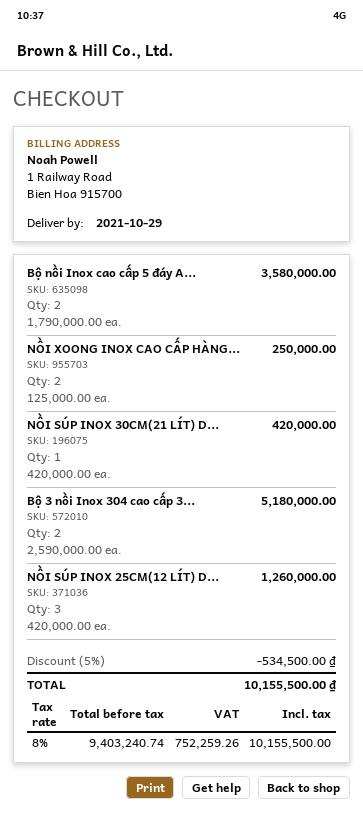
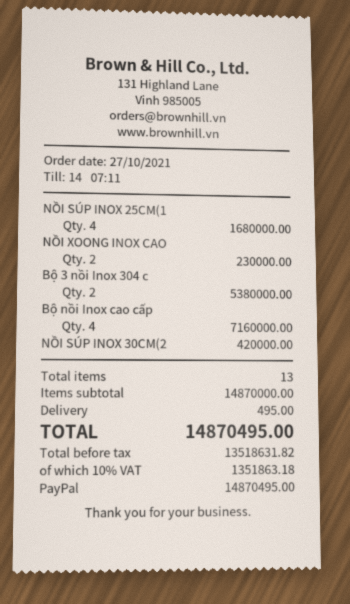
Bộ nồi Inox cao cấp 5 đáy A...: 2 for 3580000.00 -> 4 for 7160000.00
NỒI XOONG INOX CAO CẤP HÀNG...: 2 for 250000.00 -> 2 for 230000.00
Bộ 3 nồi Inox 304 cao cấp 3...: 2 for 5180000.00 -> 2 for 5380000.00
NỒI SÚP INOX 25CM(12 LÍT) D...: 3 for 1260000.00 -> 4 for 1680000.00
discount: 5% = 534500.00 -> none
shipping: none -> 495.00
net: 9403240.74 -> 13518631.82
tax: 8% = 752259.26 -> 10% = 1351863.18
total: 10155500.00 -> 14870495.00

